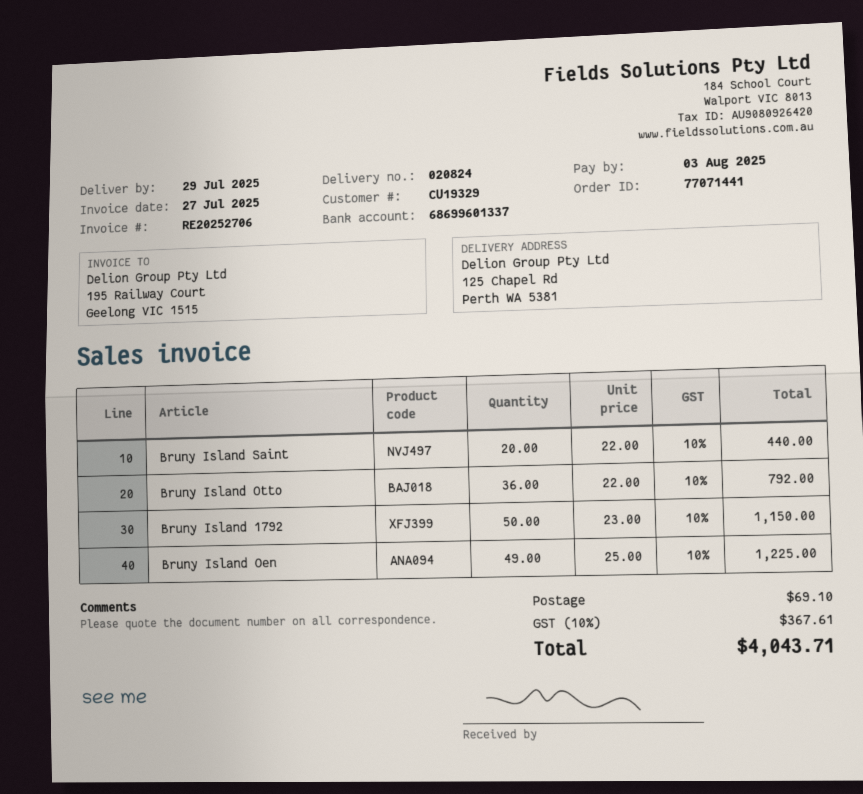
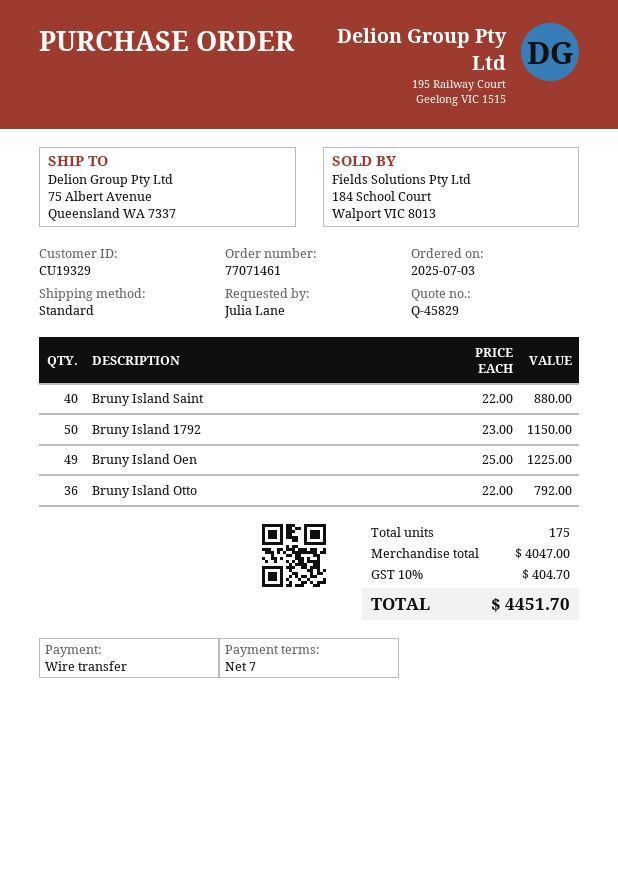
order number: 77071441 -> 77071461
ship to: 125 Chapel Rd, Perth WA 5381 -> 75 Albert Avenue, Queensland WA 7337
Bruny Island Saint: 20 x 22.00 = 440.00 -> 40 x 22.00 = 880.00
shipping: 69.10 -> none
tax: 10% = 367.61 -> 10% = 404.70
total: 4043.71 -> 4451.70

